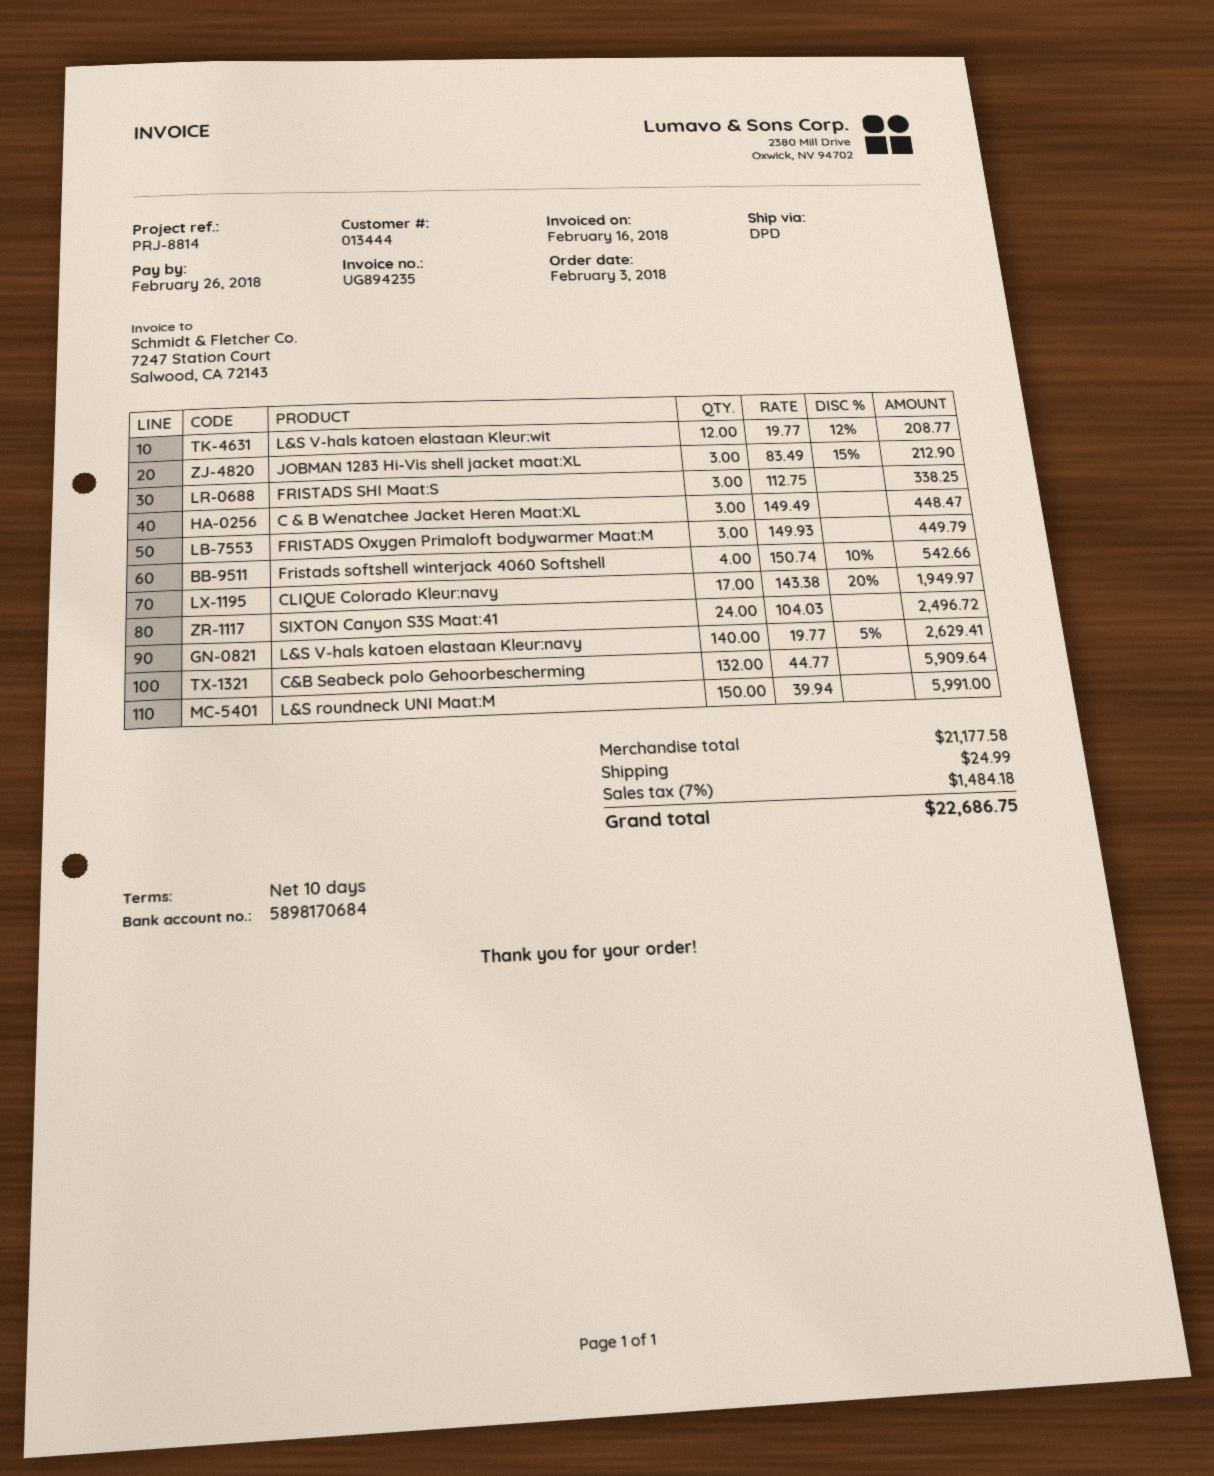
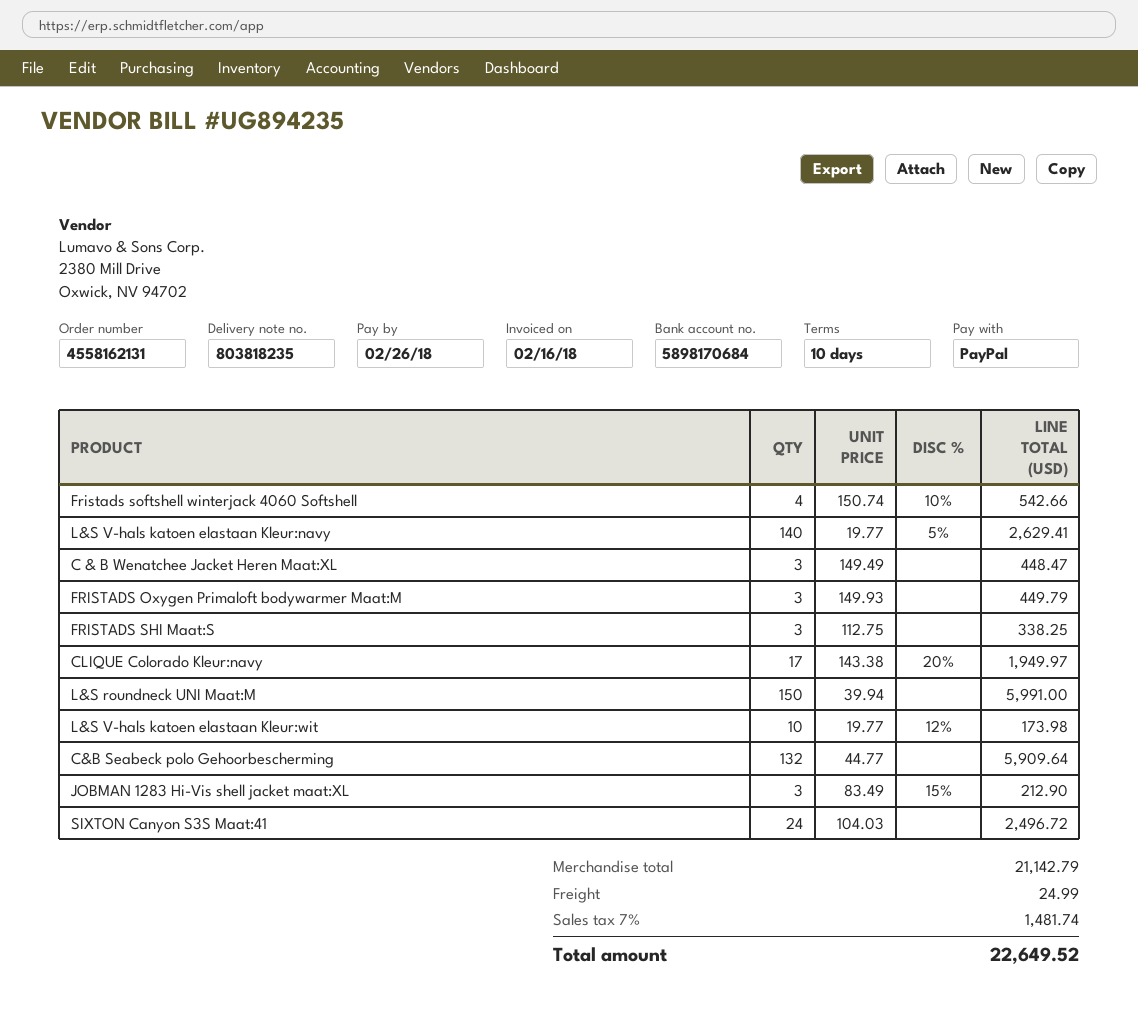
L&S V-hals katoen elastaan Kleur:wit: 12 x 19.77 - 12% = 208.77 -> 10 x 19.77 - 12% = 173.98
subtotal: 21177.58 -> 21142.79
tax: 7% = 1484.18 -> 7% = 1481.74
total: 22686.75 -> 22649.52

